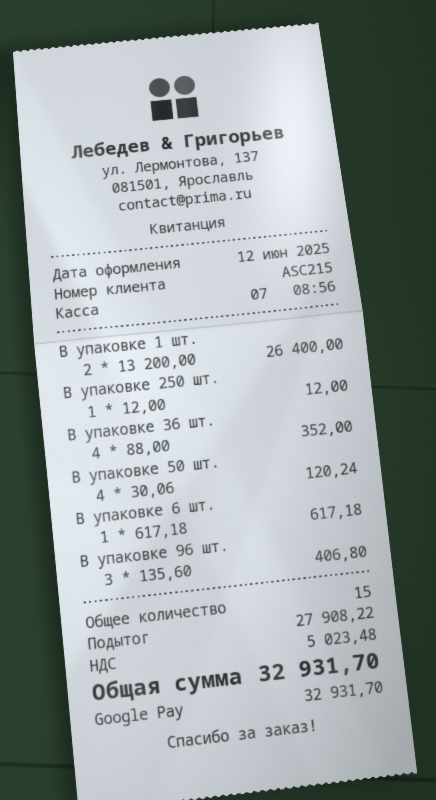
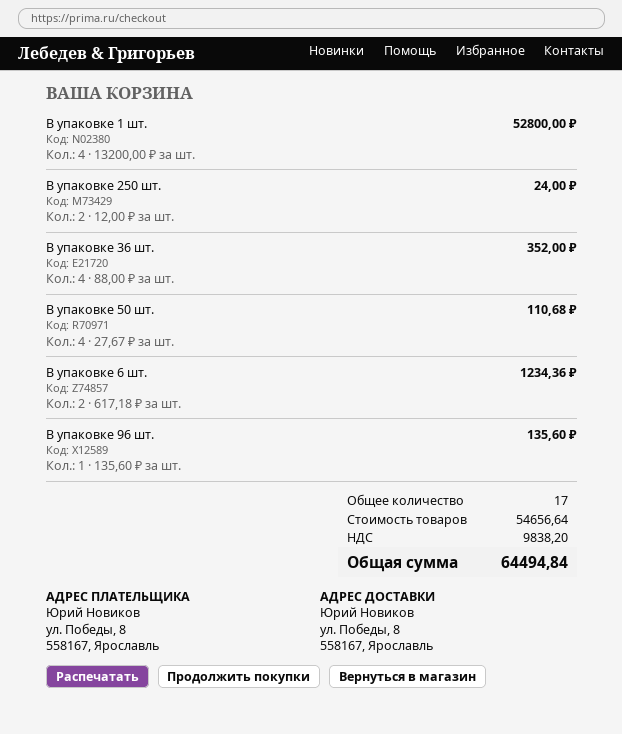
В упаковке 1 шт.: 2 x 13200.00 = 26400.00 -> 4 x 13200.00 = 52800.00
В упаковке 250 шт.: 1 x 12.00 = 12.00 -> 2 x 12.00 = 24.00
В упаковке 50 шт.: 4 x 30.06 = 120.24 -> 4 x 27.67 = 110.68
В упаковке 6 шт.: 1 x 617.18 = 617.18 -> 2 x 617.18 = 1234.36
В упаковке 96 шт.: 3 x 135.60 = 406.80 -> 1 x 135.60 = 135.60
total quantity: 15 -> 17
subtotal: 27908.22 -> 54656.64
tax: 5023.48 -> 9838.20
total: 32931.70 -> 64494.84

